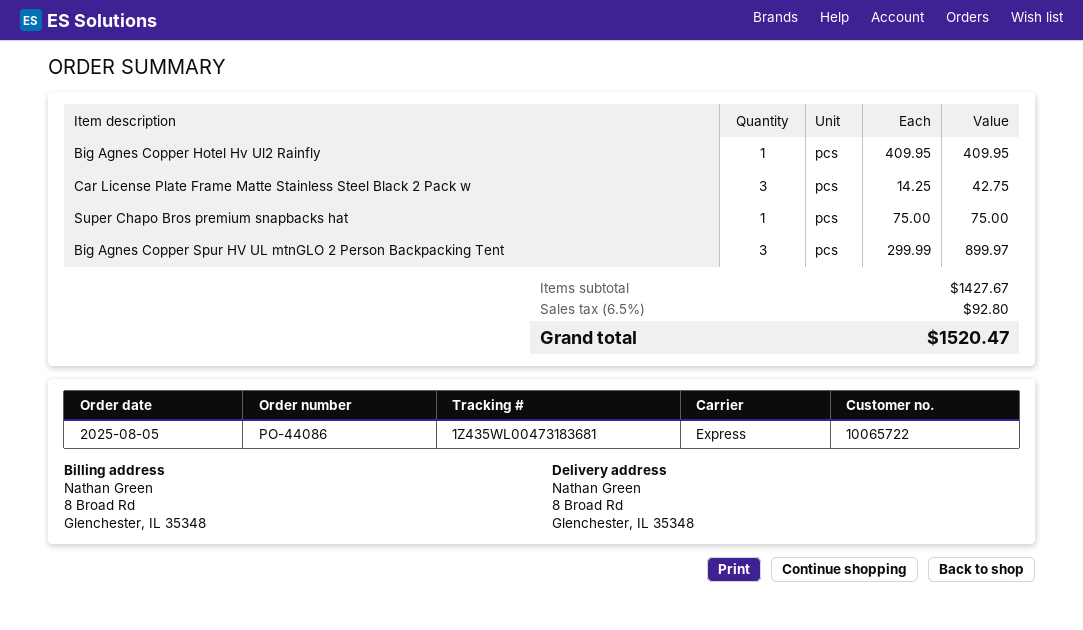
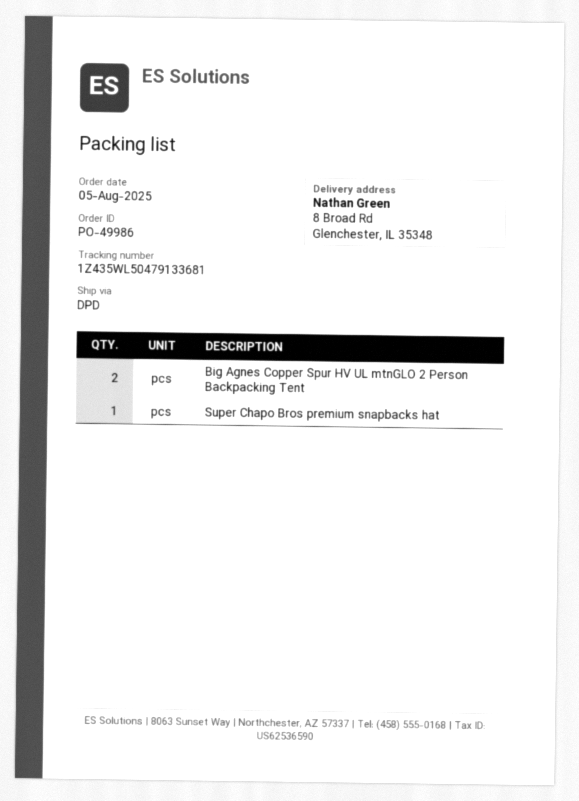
order number: PO-44086 -> PO-49986
shipping method: express -> DPD
tracking number: 1Z435WL00473183681 -> 1Z435WL50479133681
Big Agnes Copper Hotel Hv Ul2 Rainfly: 1 -> none
Car License Plate Frame Matte Stainless Steel Black 2 Pack w: 3 -> none
Big Agnes Copper Spur HV UL mtnGLO 2 Person Backpacking Tent: 3 -> 2

